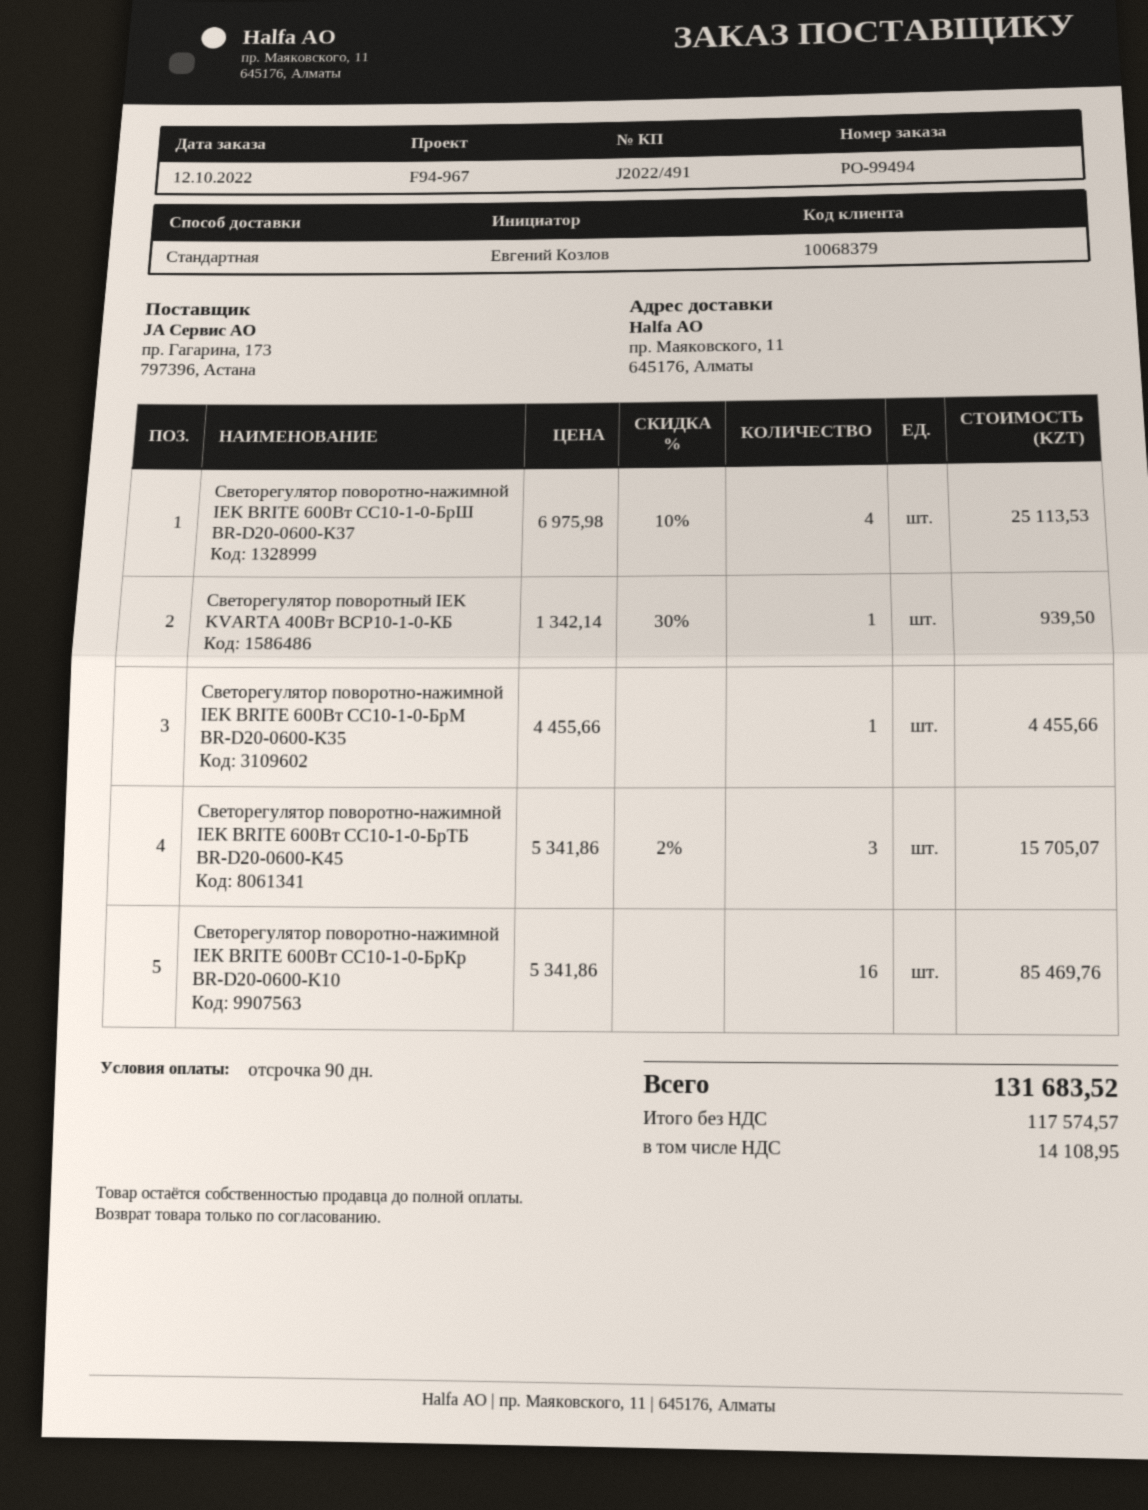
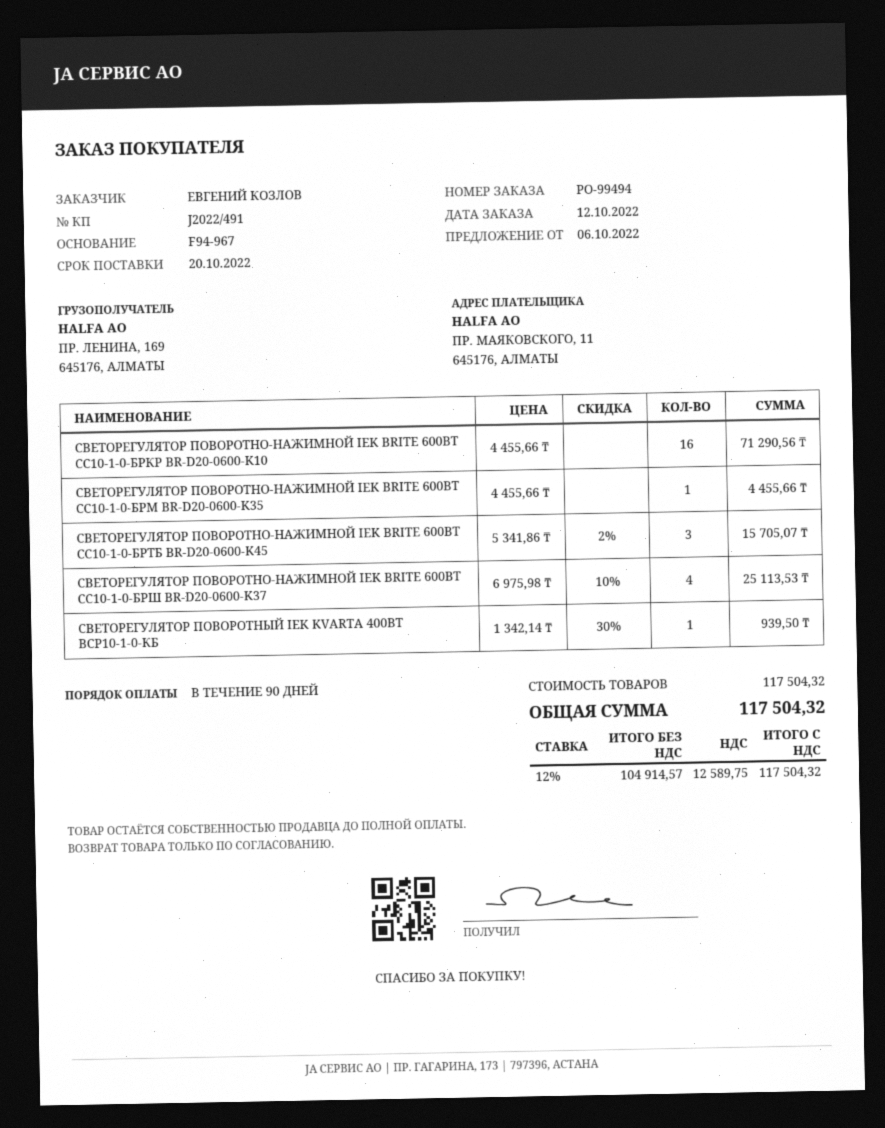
ship to: пр. Маяковского, 11, 645176, Алматы -> ПР. ЛЕНИНА, 169, 645176, АЛМАТЫ
Светорегулятор поворотно-нажимной IEK BRITE 600Вт СС10-1-0-БрКр BR-D20-0600-K10: 16 x 5341.86 = 85469.76 -> 16 x 4455.66 = 71290.56
net: 117574.57 -> 104914.57
tax: 14108.95 -> 12589.75
total: 131683.52 -> 117504.32

